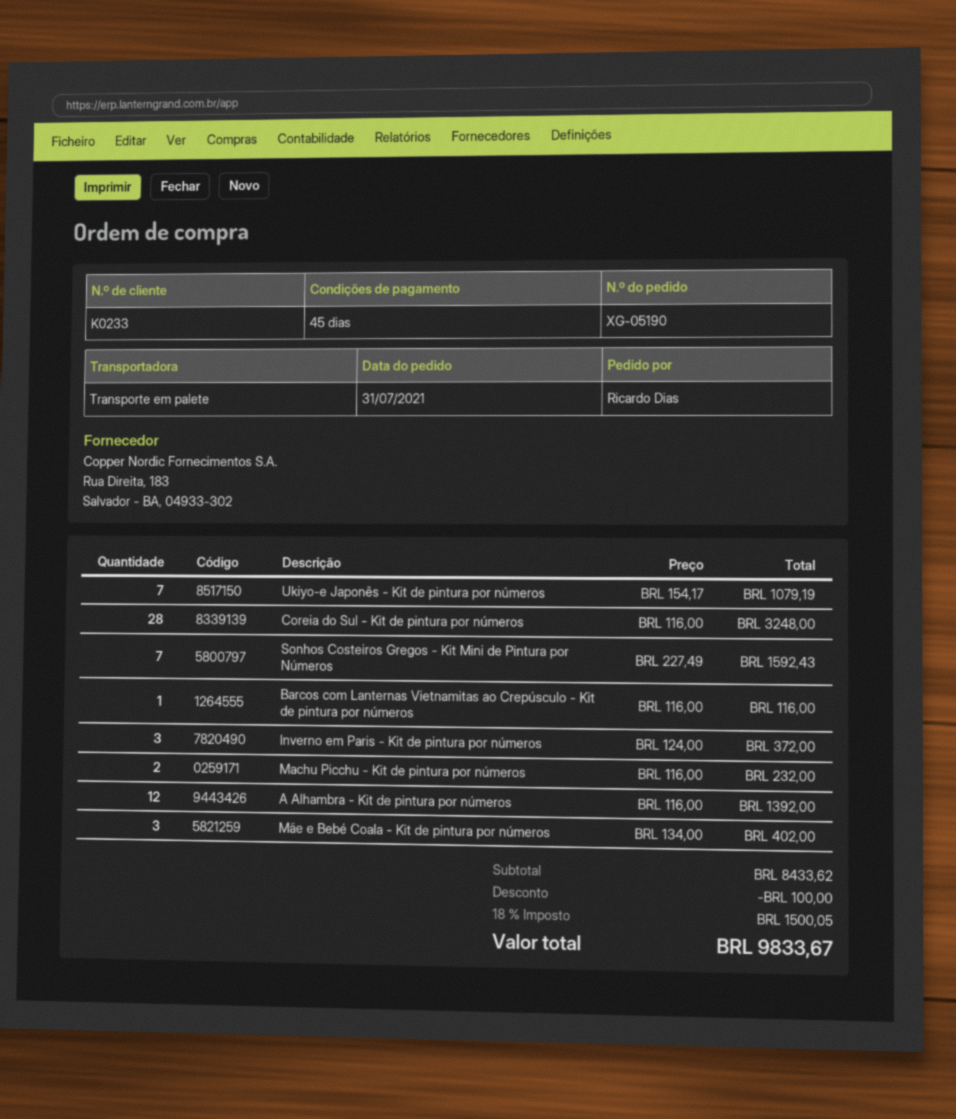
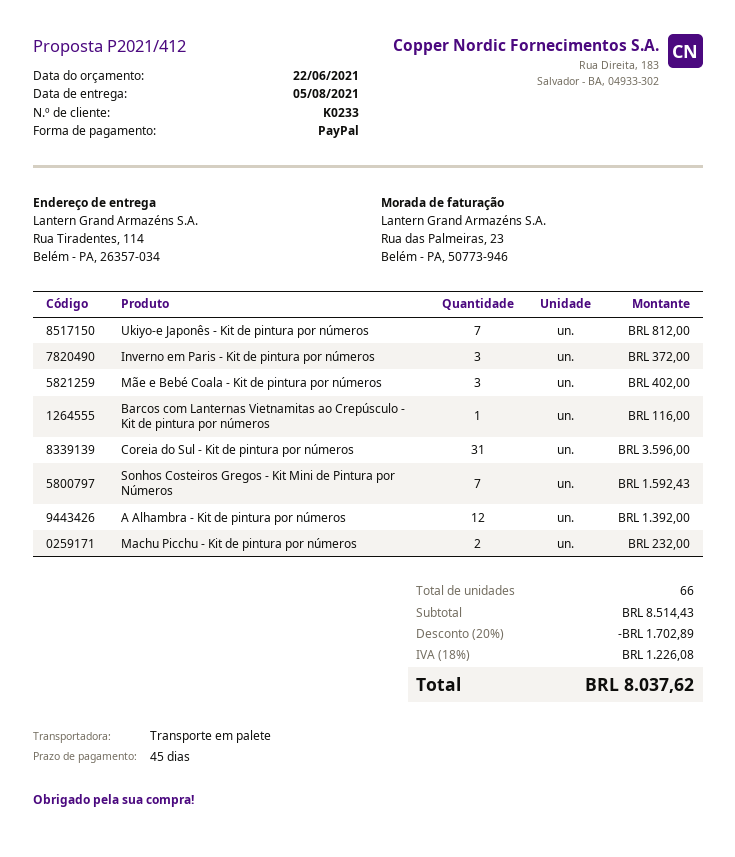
Ukiyo-e Japonês - Kit de pintura por números: 7 for 1079.19 -> 7 for 812.00
Coreia do Sul - Kit de pintura por números: 28 for 3248.00 -> 31 for 3596.00
subtotal: 8433.62 -> 8514.43
discount: 100.00 -> 1702.89
tax: 18% = 1500.05 -> 18% = 1226.08
total: 9833.67 -> 8037.62

